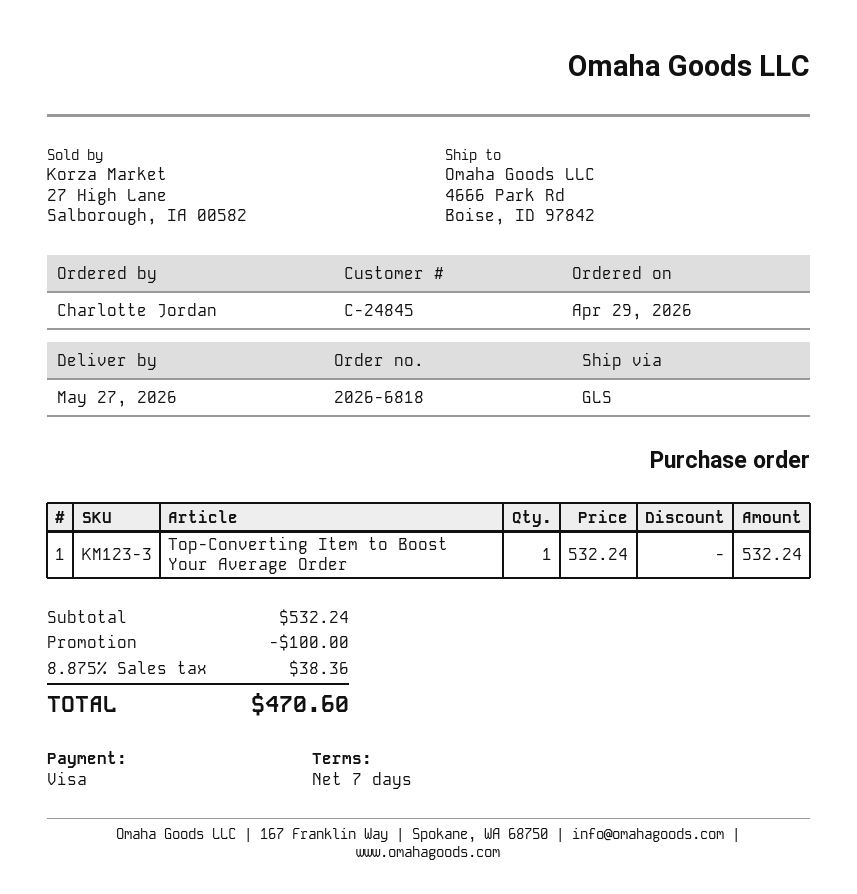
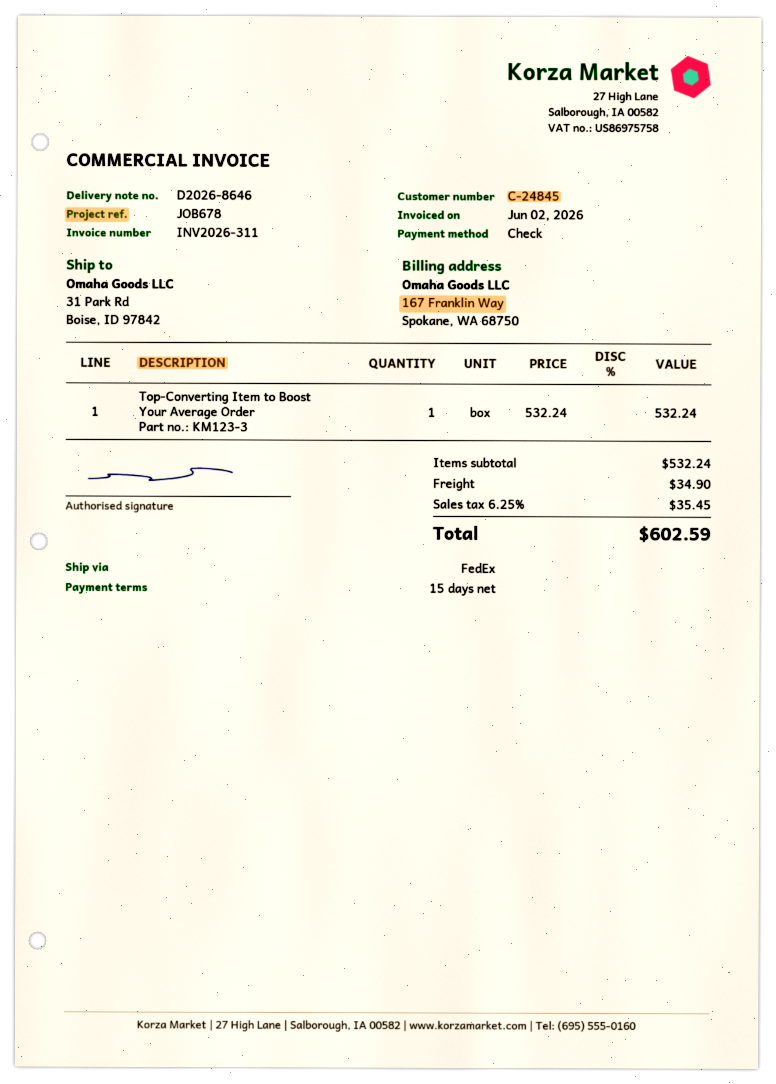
payment terms: 7 days -> 15 days
payment method: Visa -> cheque
shipping method: GLS -> FedEx
ship to: 4666 Park Rd, Boise, ID 97842 -> 31 Park Rd, Boise, ID 97842
discount: 100.00 -> none
shipping: none -> 34.90
tax: 8.875% = 38.36 -> 6.25% = 35.45
total: 470.60 -> 602.59

